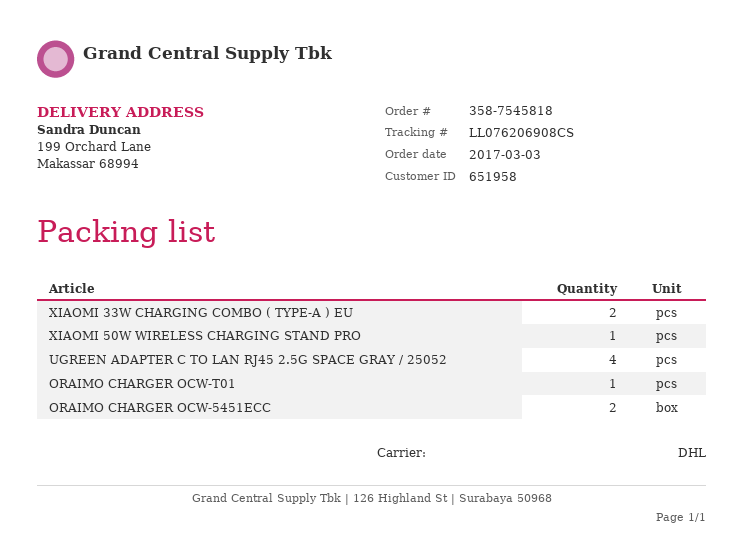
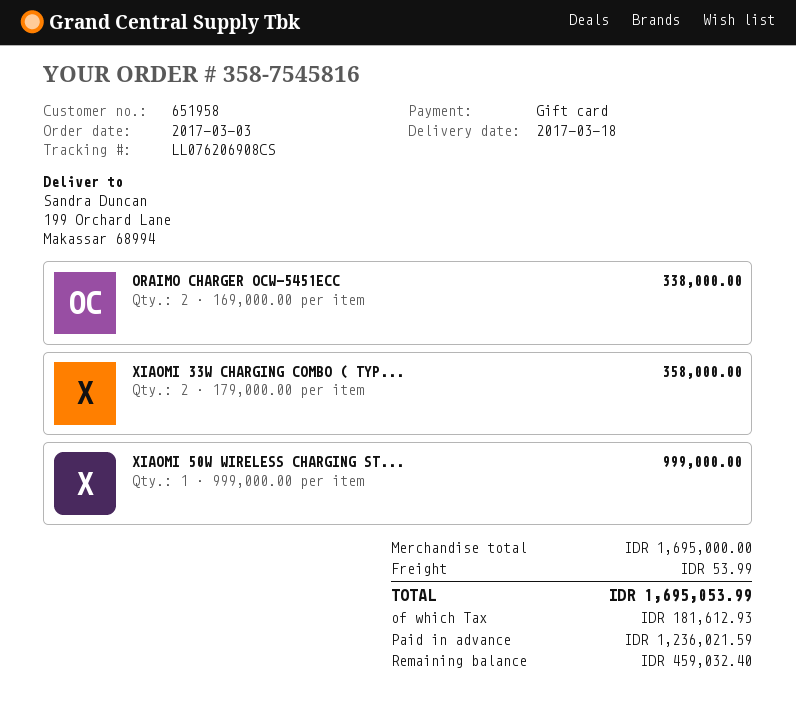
order number: 358-7545818 -> 358-7545816
UGREEN ADAPTER C TO LAN RJ45 2.5G SPACE GRAY / 25052: 4 -> none
ORAIMO CHARGER OCW-T01: 1 -> none

